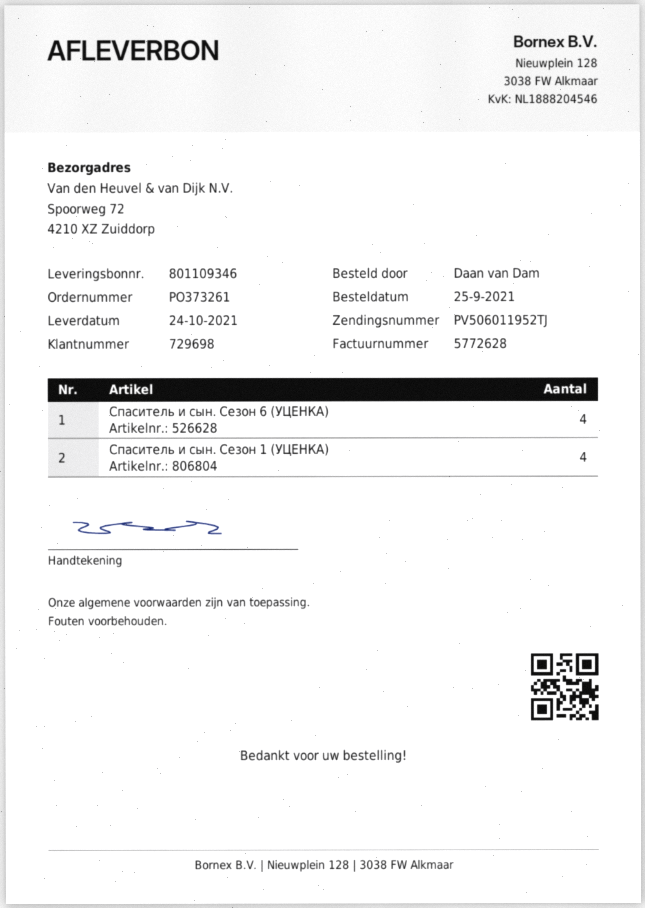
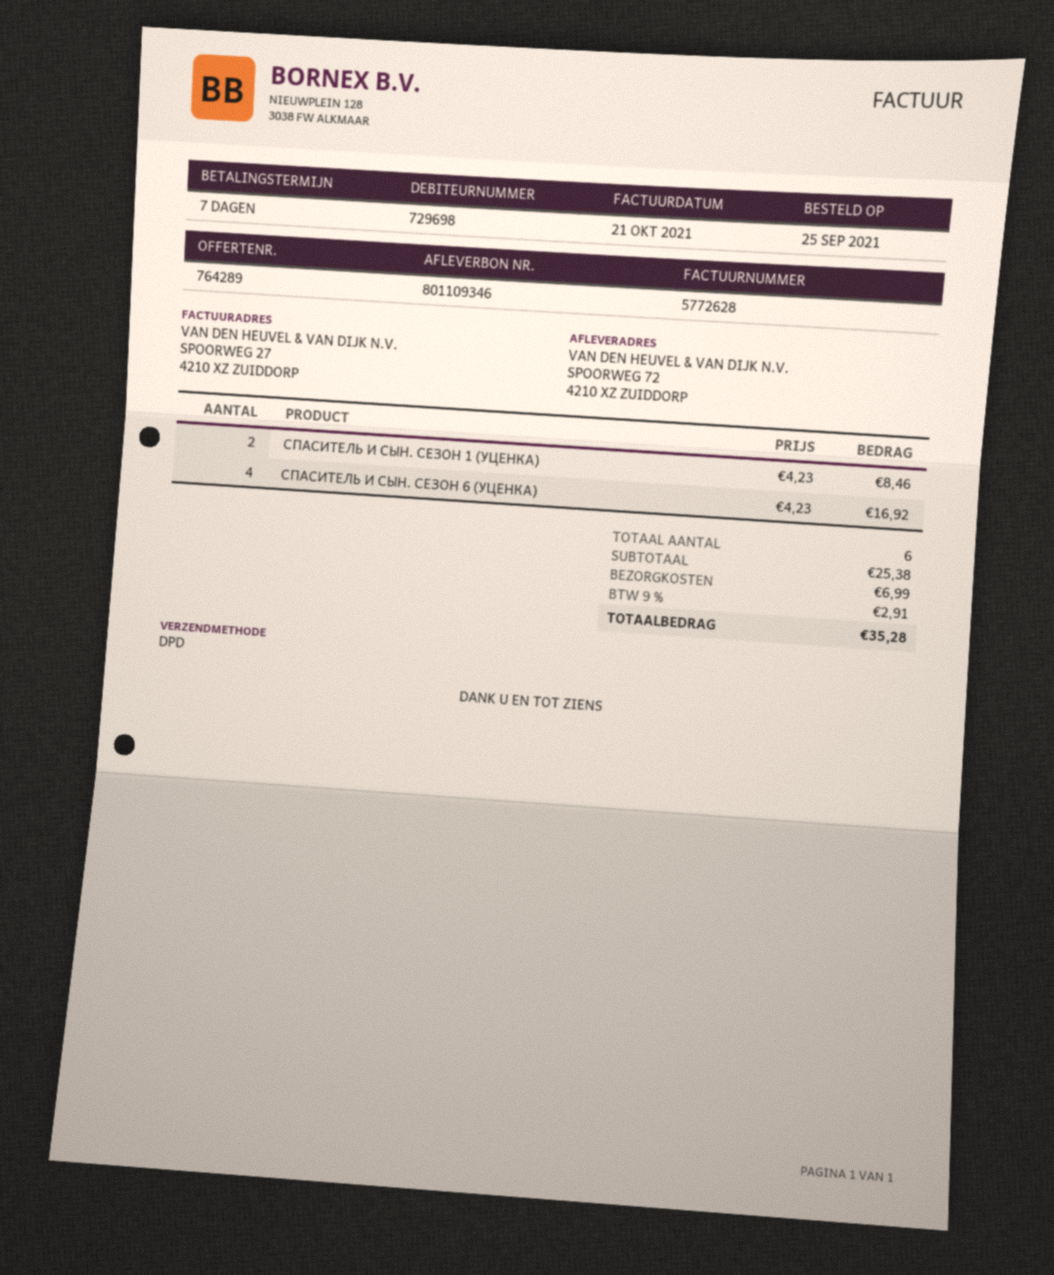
Спаситель и сын. Сезон 1 (УЦЕНКА): 4 -> 2

